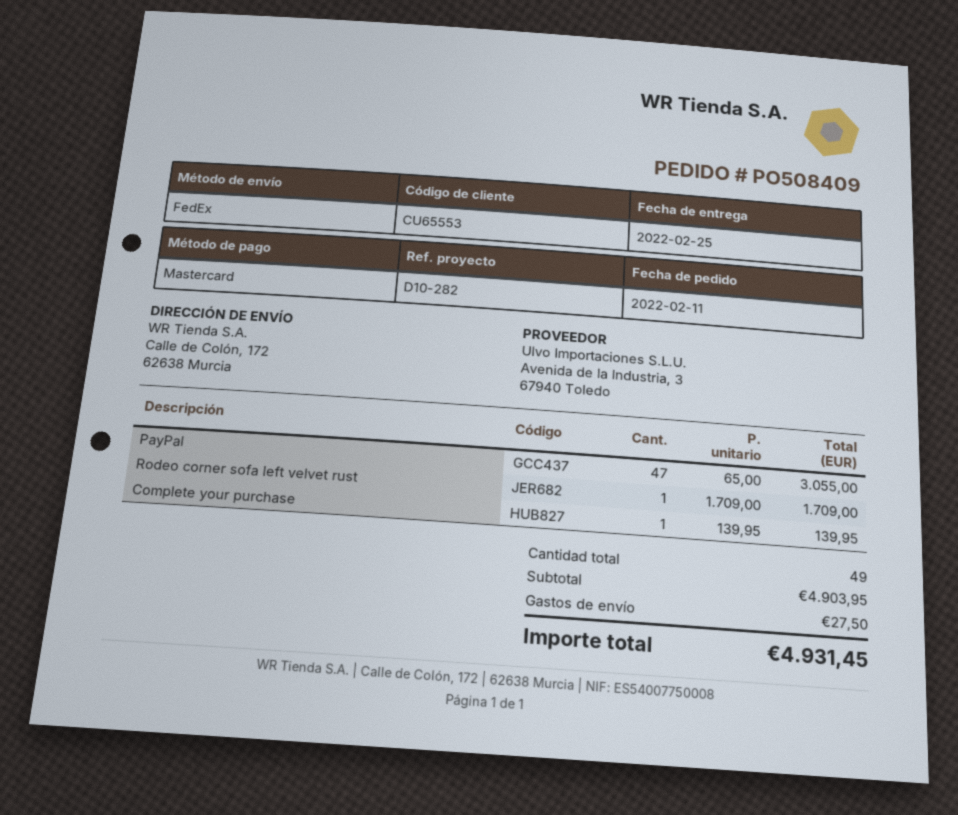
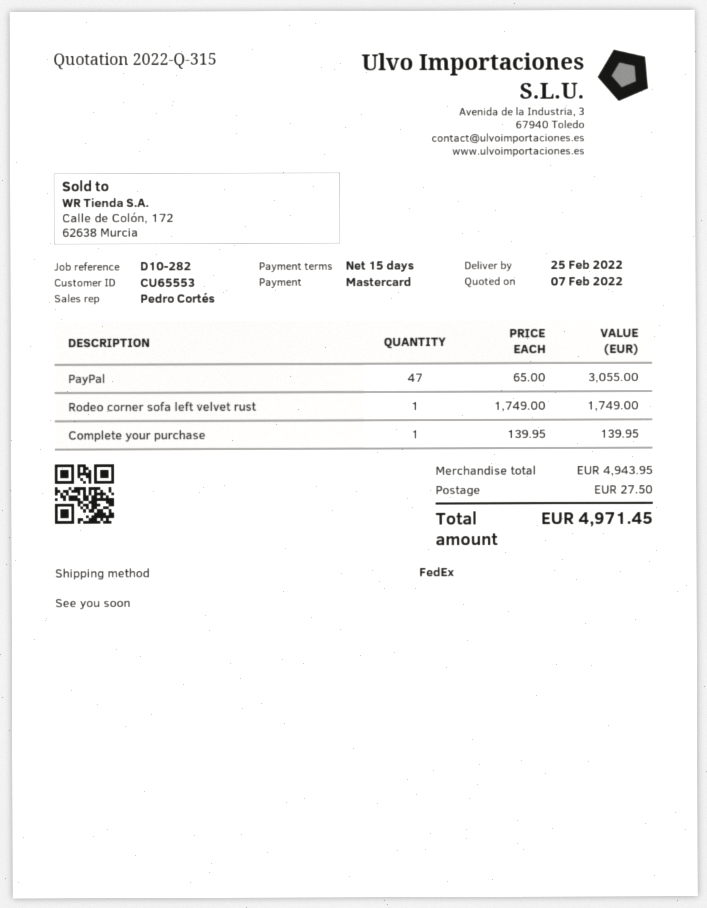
Rodeo corner sofa left velvet rust: 1 x 1709.00 = 1709.00 -> 1 x 1749.00 = 1749.00
subtotal: 4903.95 -> 4943.95
total: 4931.45 -> 4971.45

